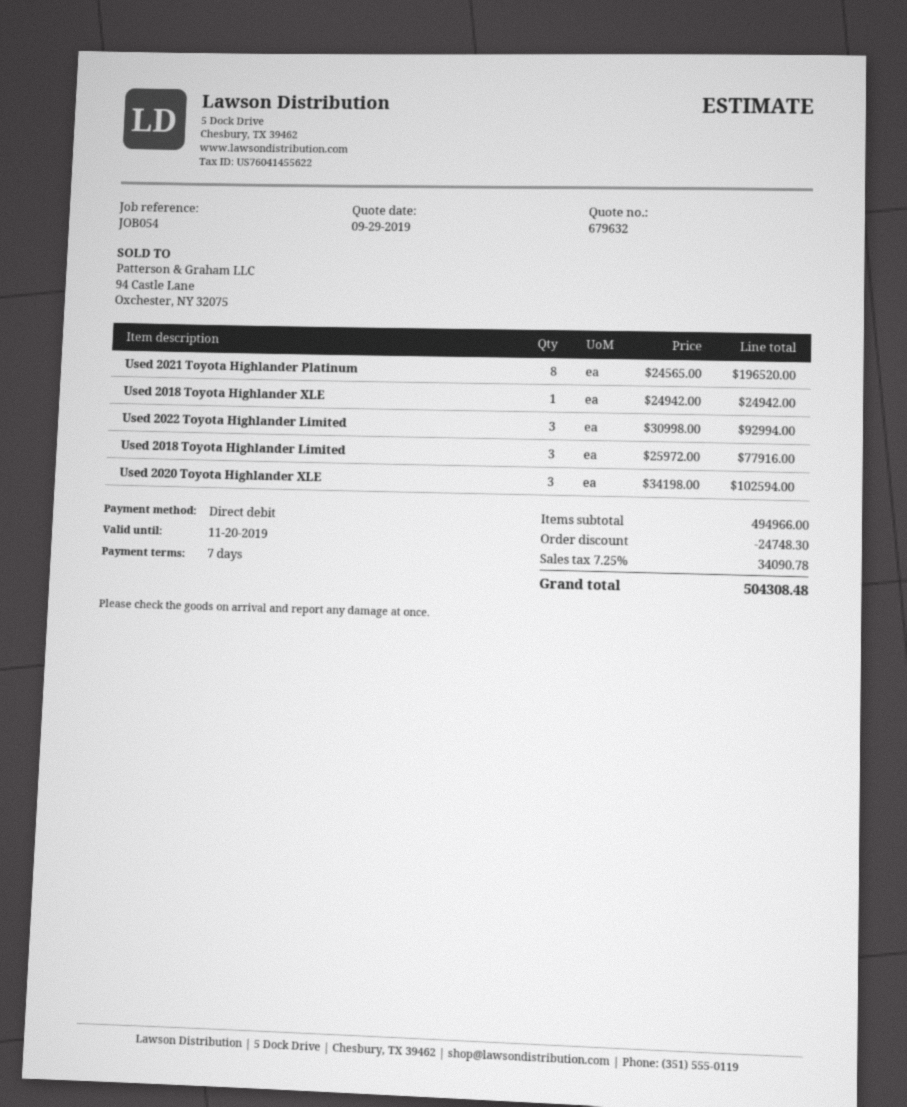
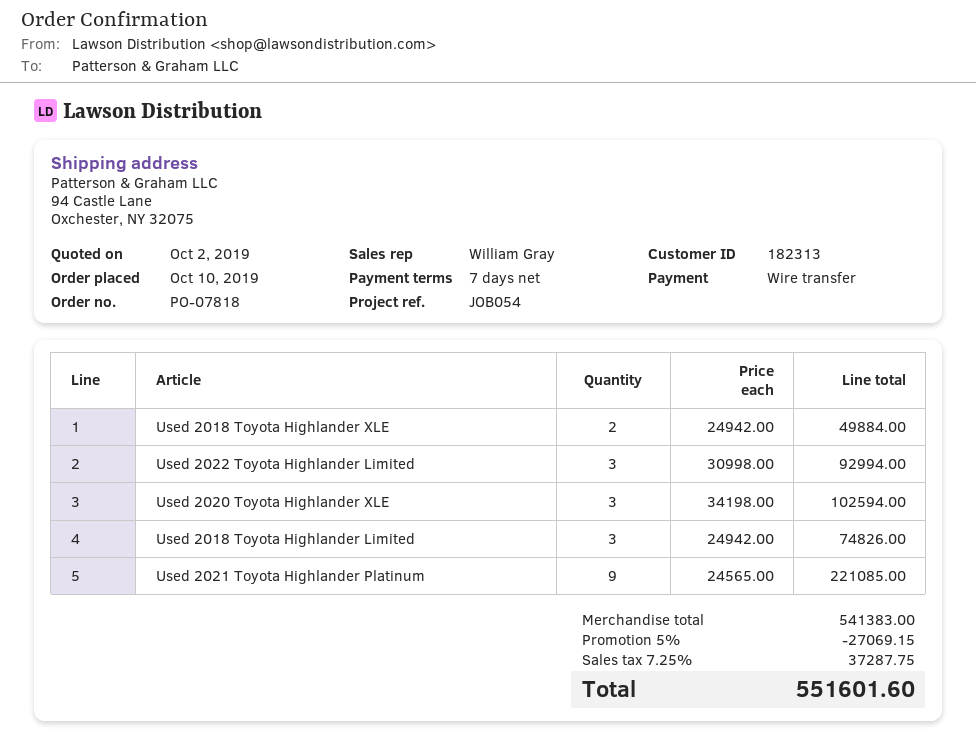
quote date: 2019-09-29 -> 2019-10-02
payment method: direct debit -> bank transfer
Used 2021 Toyota Highlander Platinum: 8 x 24565.00 = 196520.00 -> 9 x 24565.00 = 221085.00
Used 2018 Toyota Highlander XLE: 1 x 24942.00 = 24942.00 -> 2 x 24942.00 = 49884.00
Used 2018 Toyota Highlander Limited: 3 x 25972.00 = 77916.00 -> 3 x 24942.00 = 74826.00
subtotal: 494966.00 -> 541383.00
discount: 24748.30 -> 27069.15
tax: 7.25% = 34090.78 -> 7.25% = 37287.75
total: 504308.48 -> 551601.60

